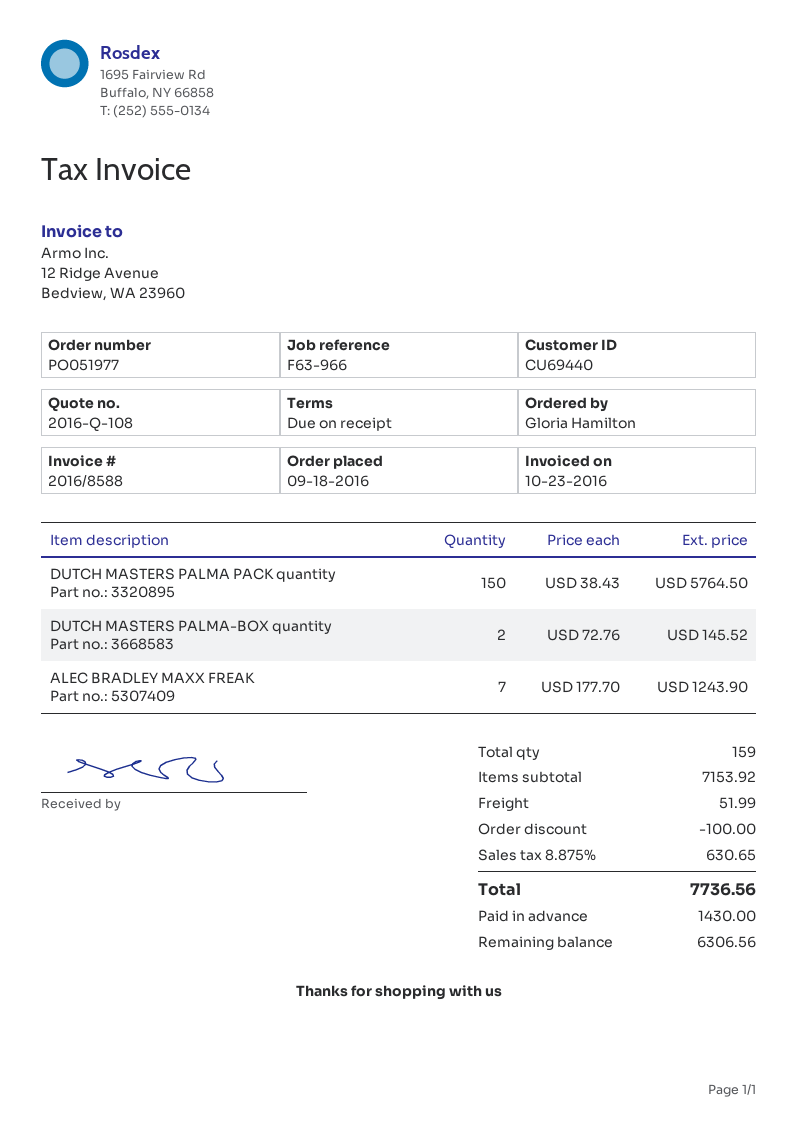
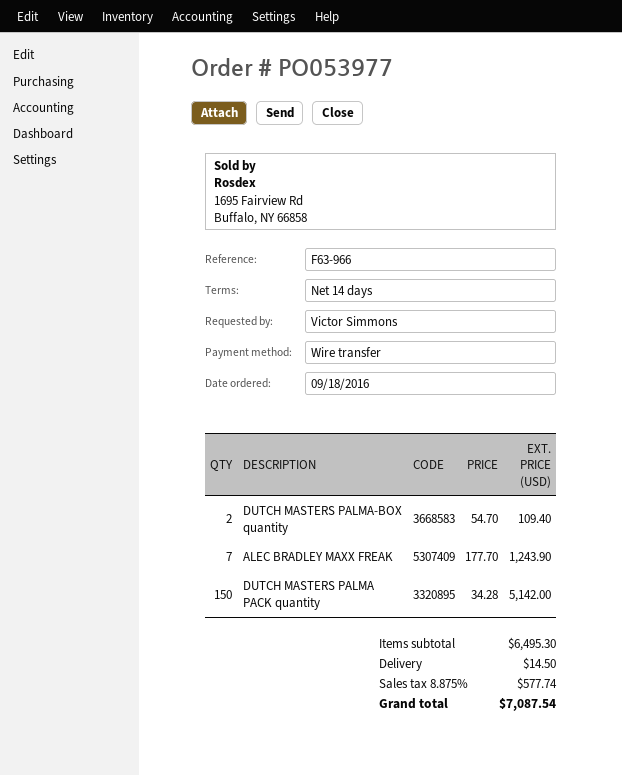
order number: PO051977 -> PO053977
payment terms: on receipt -> 14 days
ordered by: Gloria Hamilton -> Victor Simmons
DUTCH MASTERS PALMA PACK quantity: 150 x 38.43 = 5764.50 -> 150 x 34.28 = 5142.00
DUTCH MASTERS PALMA-BOX quantity: 2 x 72.76 = 145.52 -> 2 x 54.70 = 109.40
subtotal: 7153.92 -> 6495.30
discount: 100.00 -> none
shipping: 51.99 -> 14.50
tax: 8.875% = 630.65 -> 8.875% = 577.74
total: 7736.56 -> 7087.54

